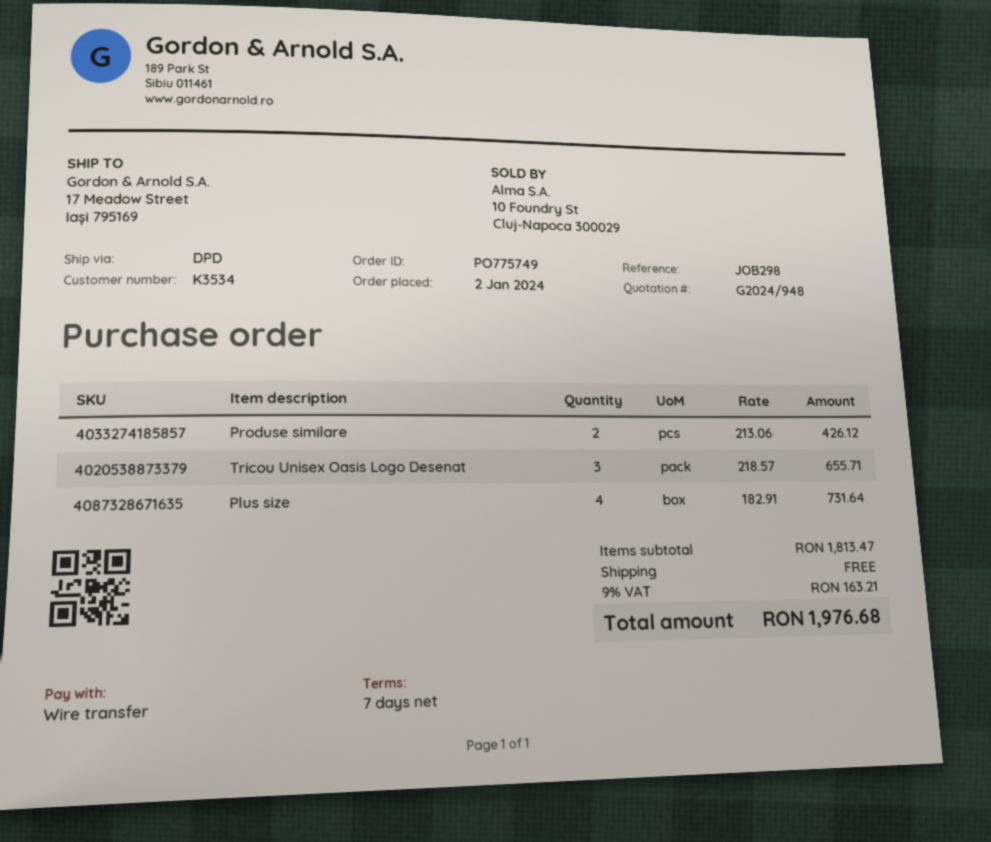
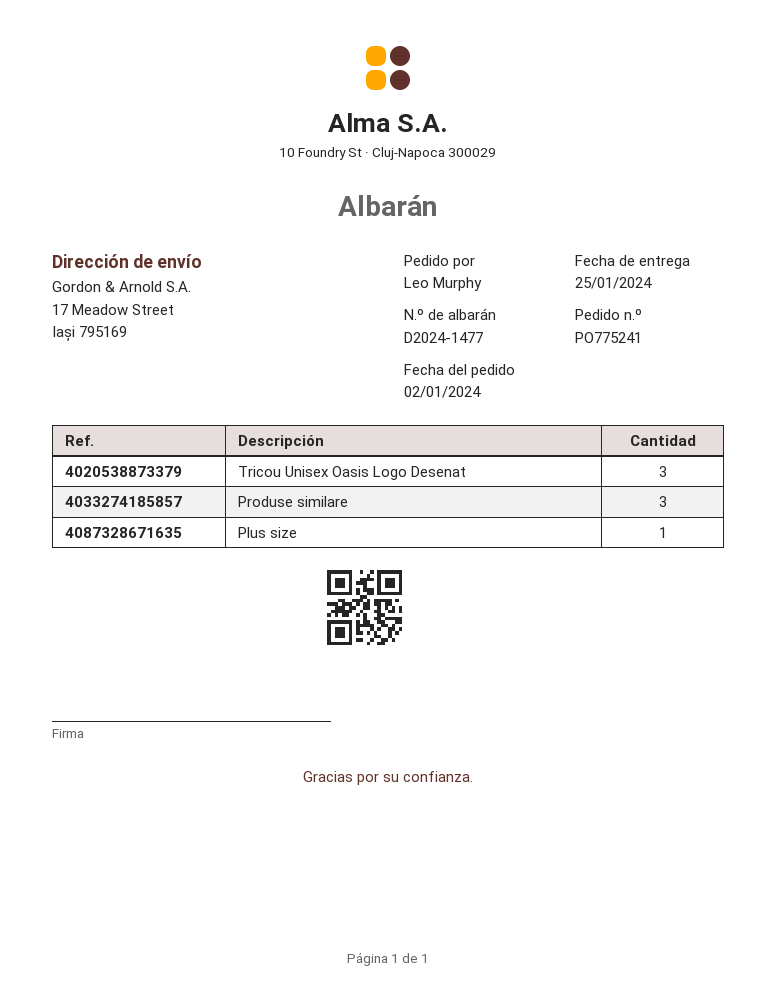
order number: PO775749 -> PO775241
Produse similare: 2 -> 3
Plus size: 4 -> 1

